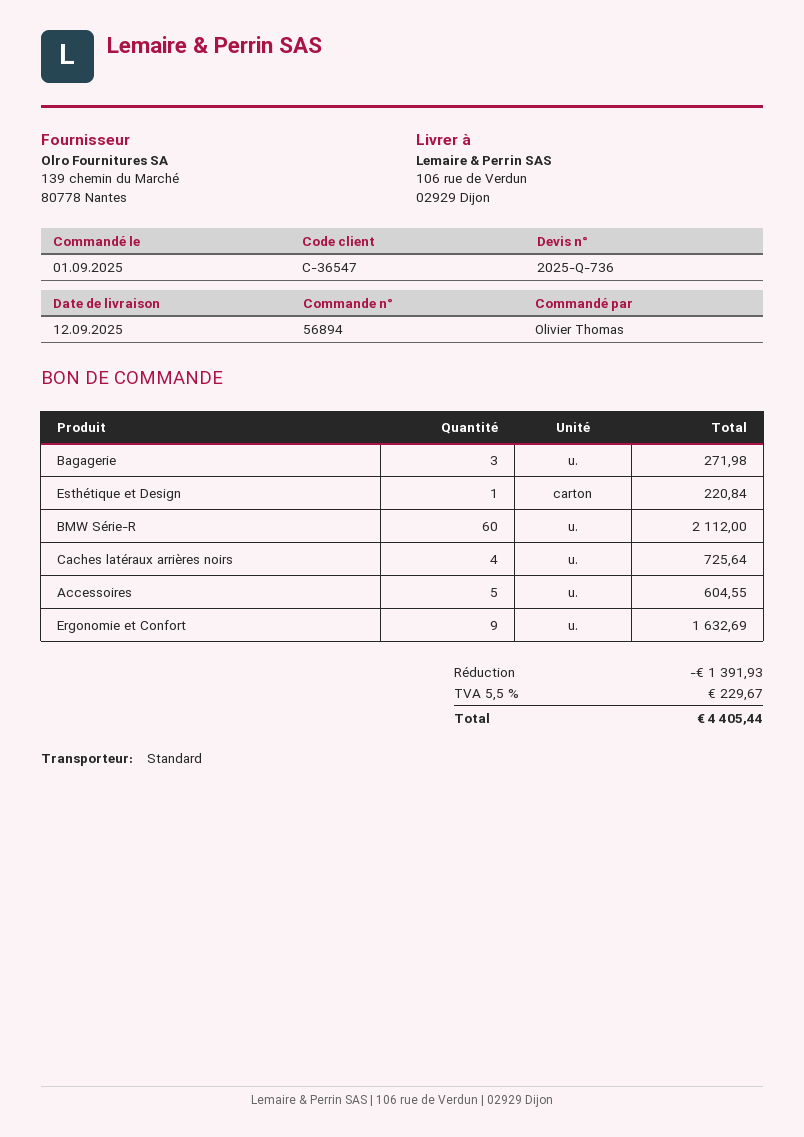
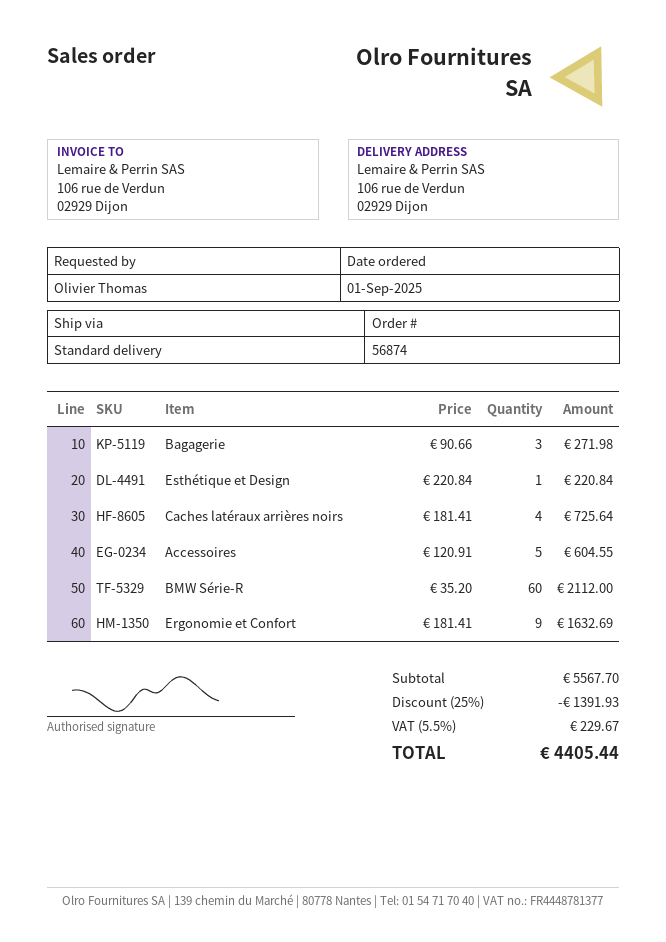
order number: 56894 -> 56874

